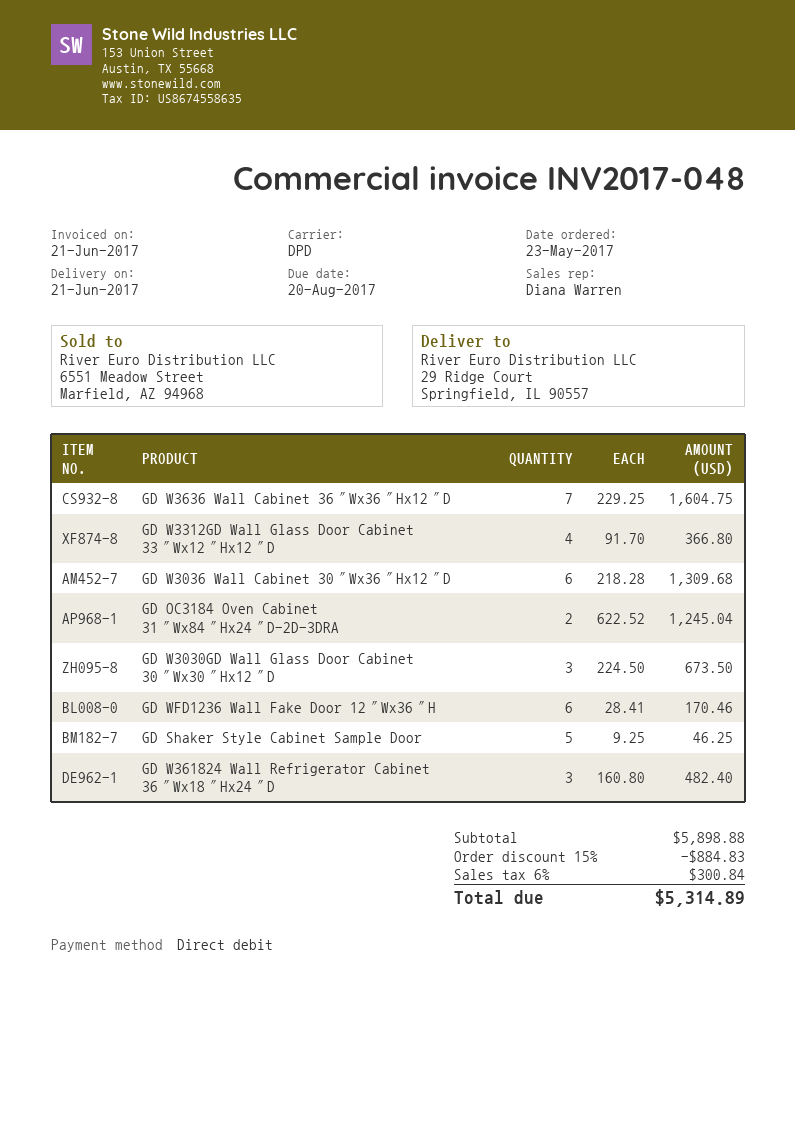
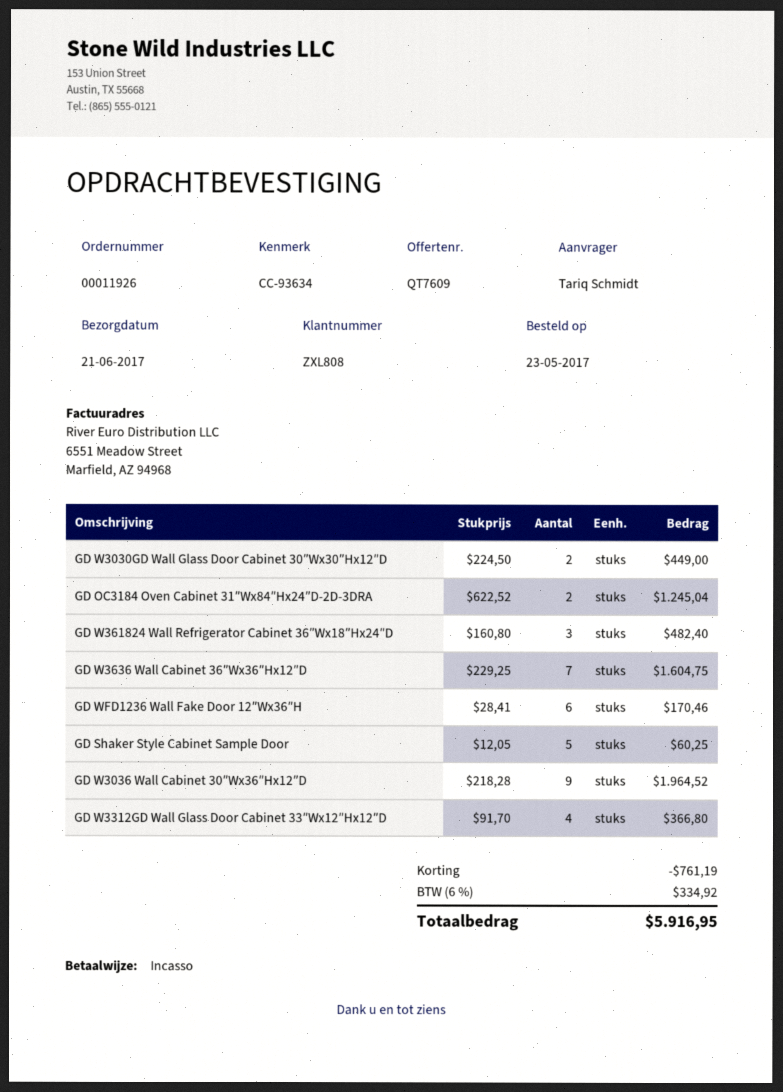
GD W3036 Wall Cabinet 30″Wx36″Hx12″D: 6 x 218.28 = 1309.68 -> 9 x 218.28 = 1964.52
GD W3030GD Wall Glass Door Cabinet 30″Wx30″Hx12″D: 3 x 224.50 = 673.50 -> 2 x 224.50 = 449.00
GD Shaker Style Cabinet Sample Door: 5 x 9.25 = 46.25 -> 5 x 12.05 = 60.25
discount: 884.83 -> 761.19
tax: 6% = 300.84 -> 6% = 334.92
total: 5314.89 -> 5916.95

